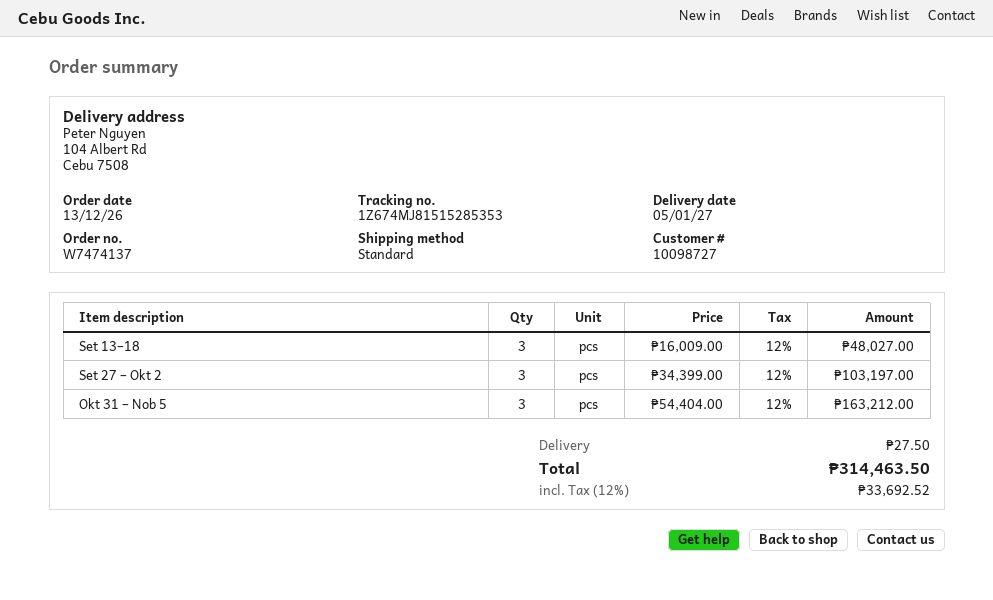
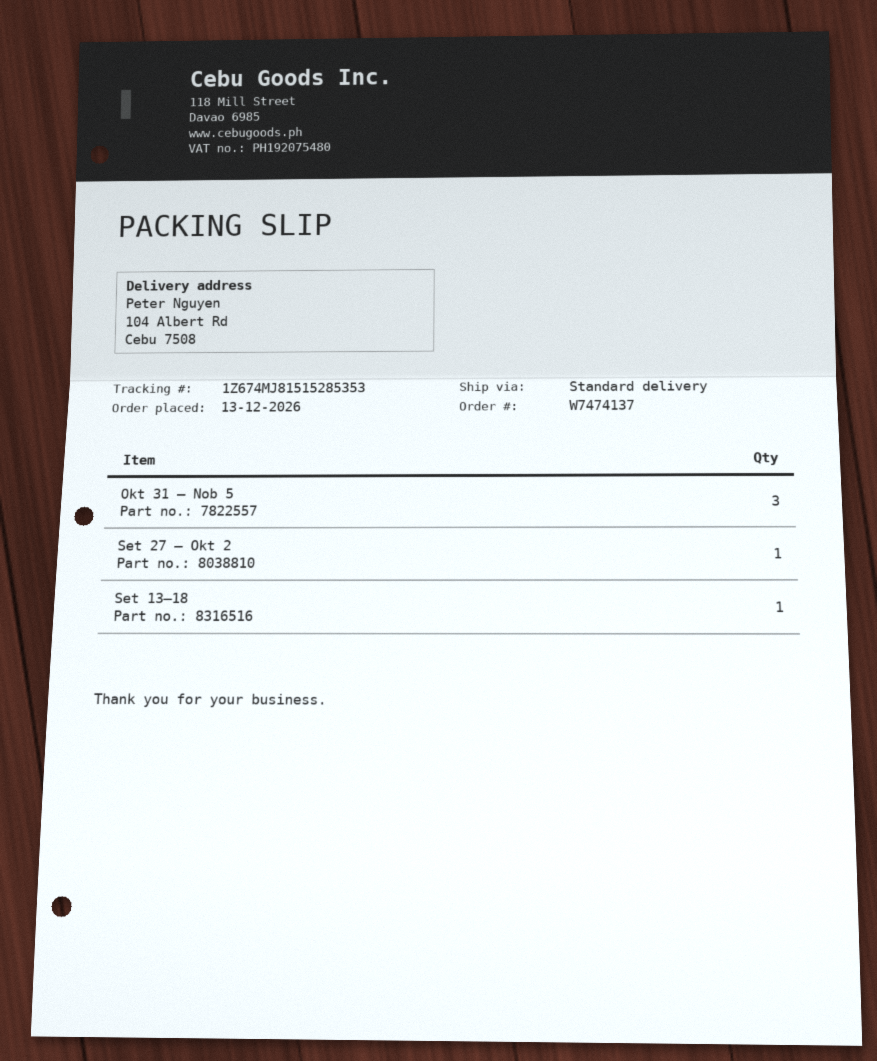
Set 13–18: 3 -> 1
Set 27 – Okt 2: 3 -> 1

